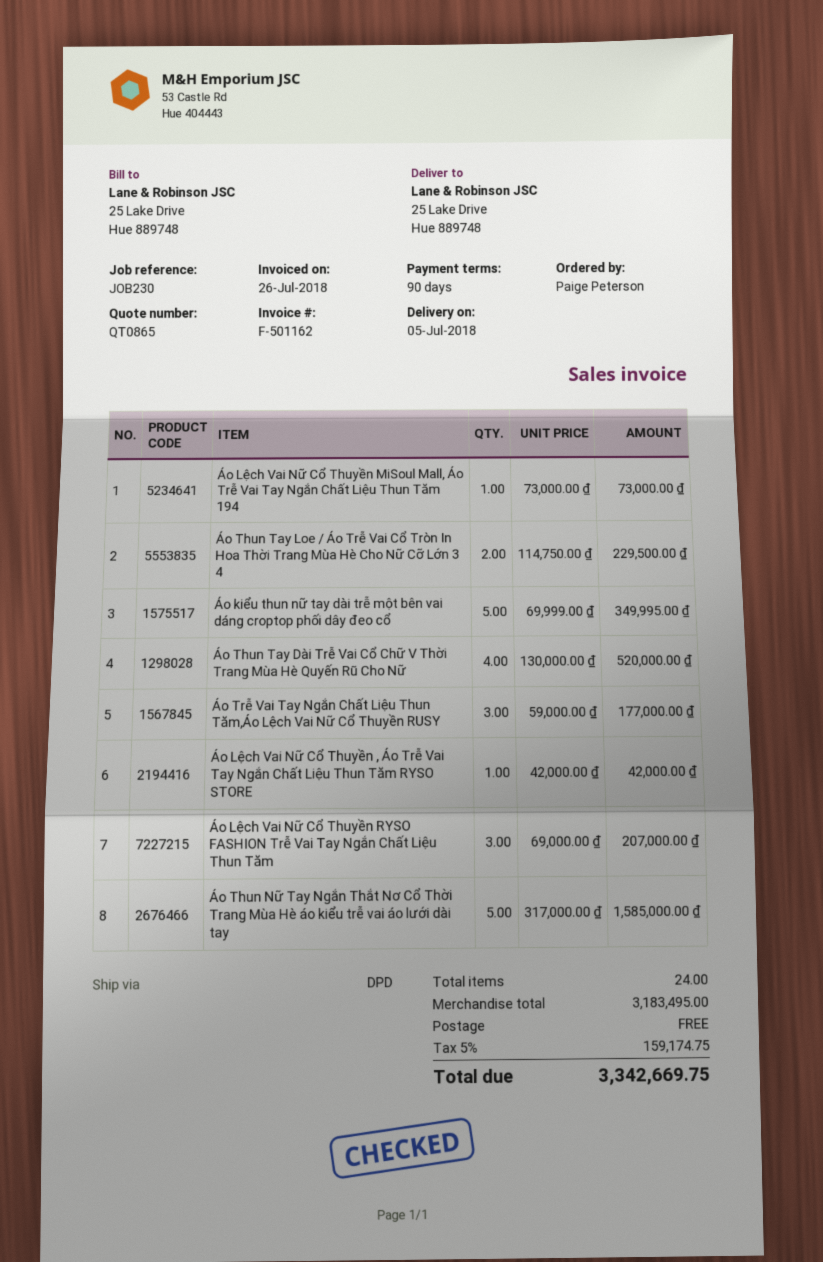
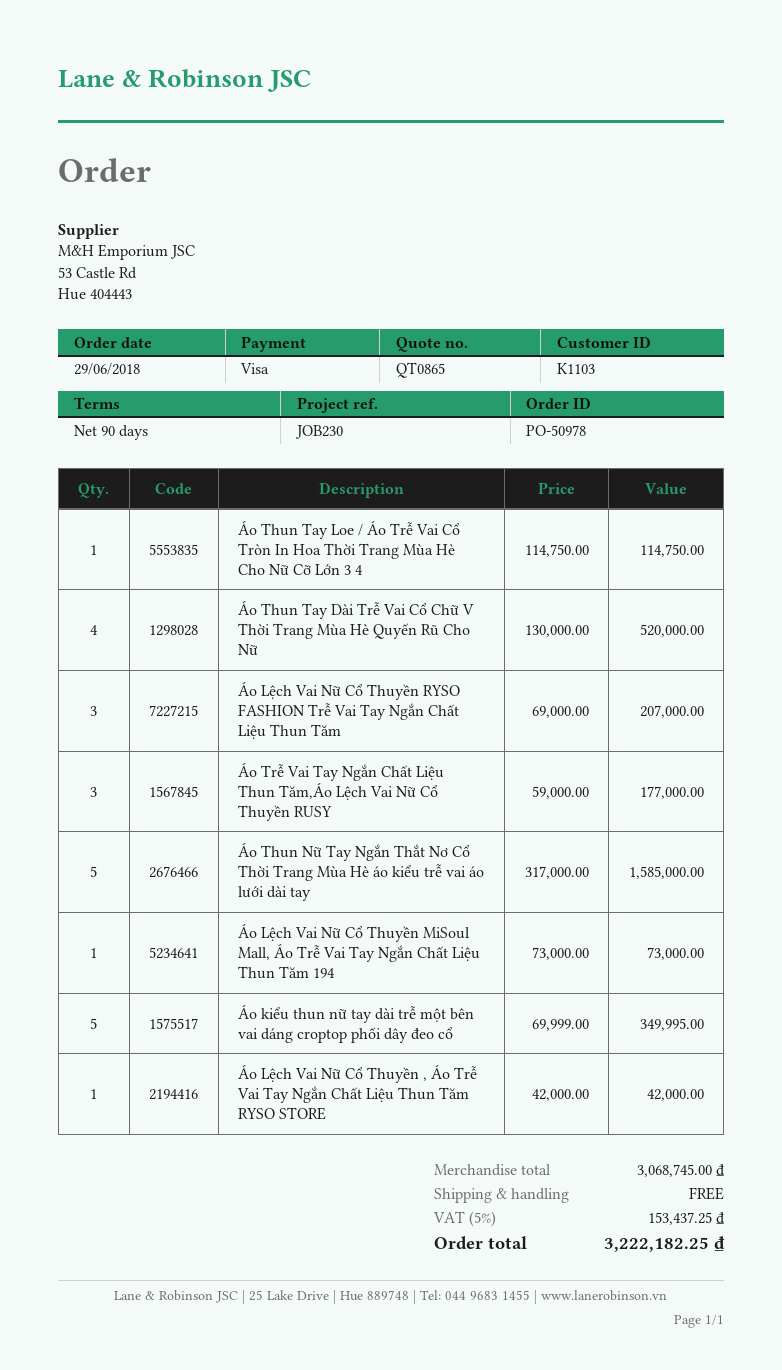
Áo Thun Tay Loe / Áo Trễ Vai Cổ Tròn In Hoa Thời Trang Mùa Hè Cho Nữ Cỡ Lớn 3 4: 2 x 114750.00 = 229500.00 -> 1 x 114750.00 = 114750.00
subtotal: 3183495.00 -> 3068745.00
tax: 5% = 159174.75 -> 5% = 153437.25
total: 3342669.75 -> 3222182.25

